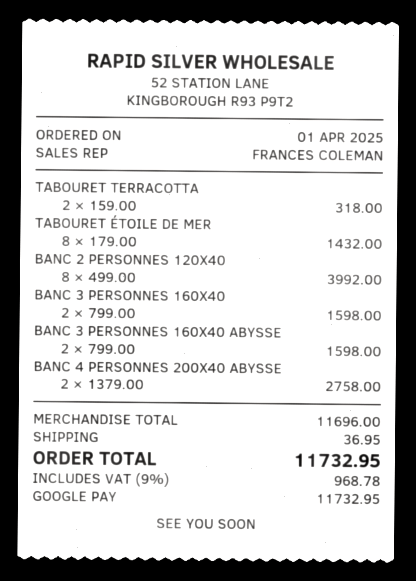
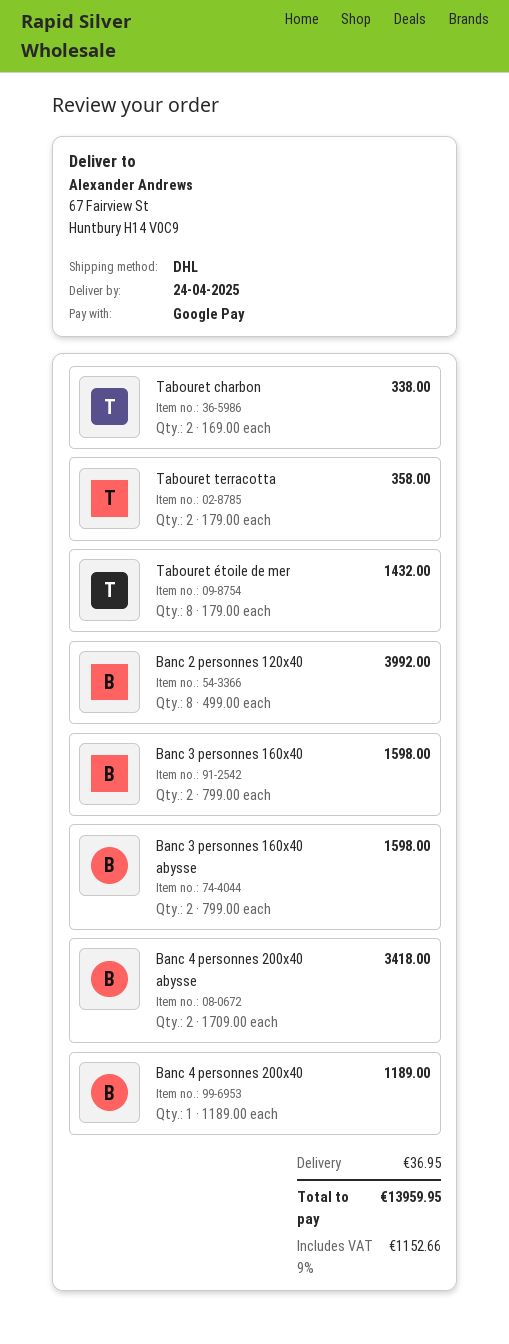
TABOURET TERRACOTTA: 2 x 159.00 = 318.00 -> 2 x 179.00 = 358.00
BANC 4 PERSONNES 200X40 ABYSSE: 2 x 1379.00 = 2758.00 -> 2 x 1709.00 = 3418.00
Tabouret charbon: none -> 2 x 169.00 = 338.00
Banc 4 personnes 200x40: none -> 1 x 1189.00 = 1189.00
tax: 9% = 968.78 -> 9% = 1152.66
total: 11732.95 -> 13959.95

